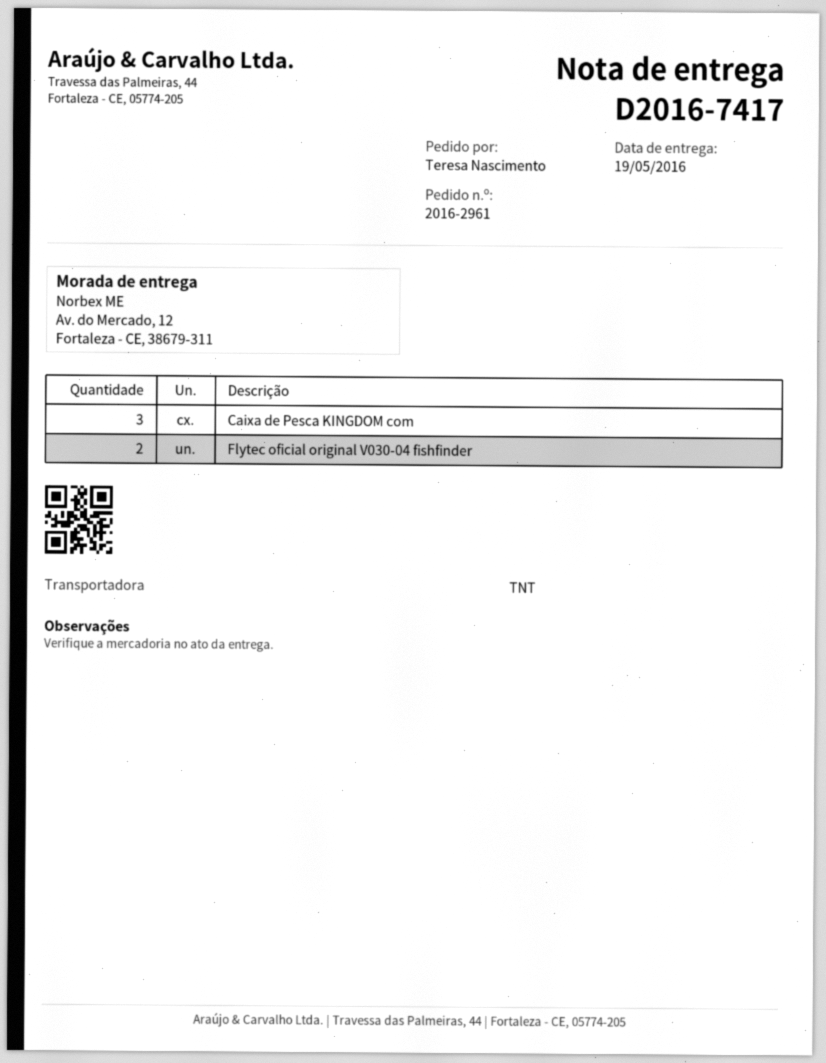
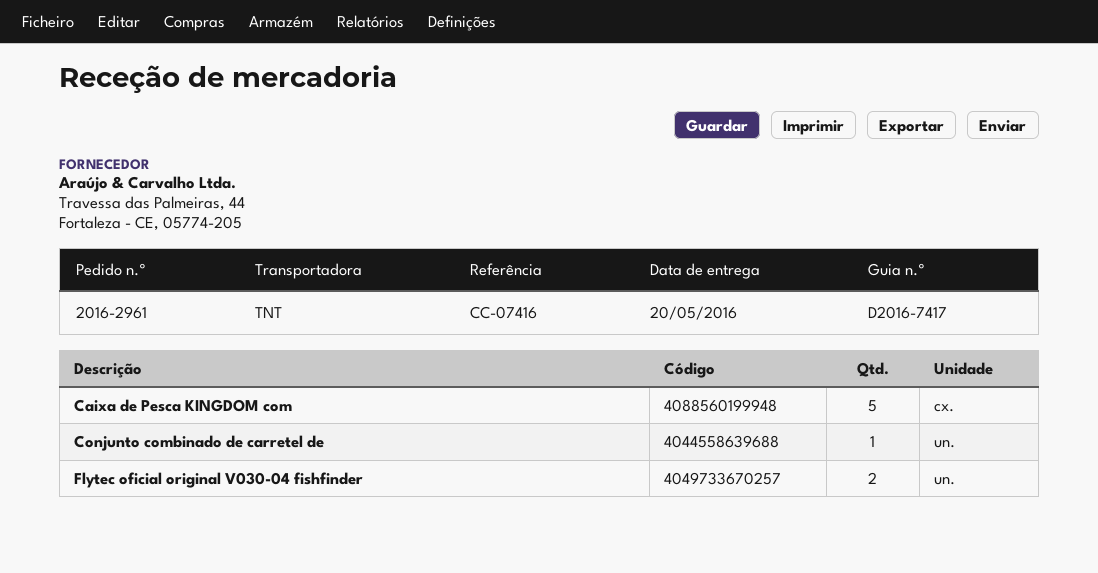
delivery date: 2016-05-19 -> 2016-05-20
Caixa de Pesca KINGDOM com: 3 -> 5
Conjunto combinado de carretel de: none -> 1

